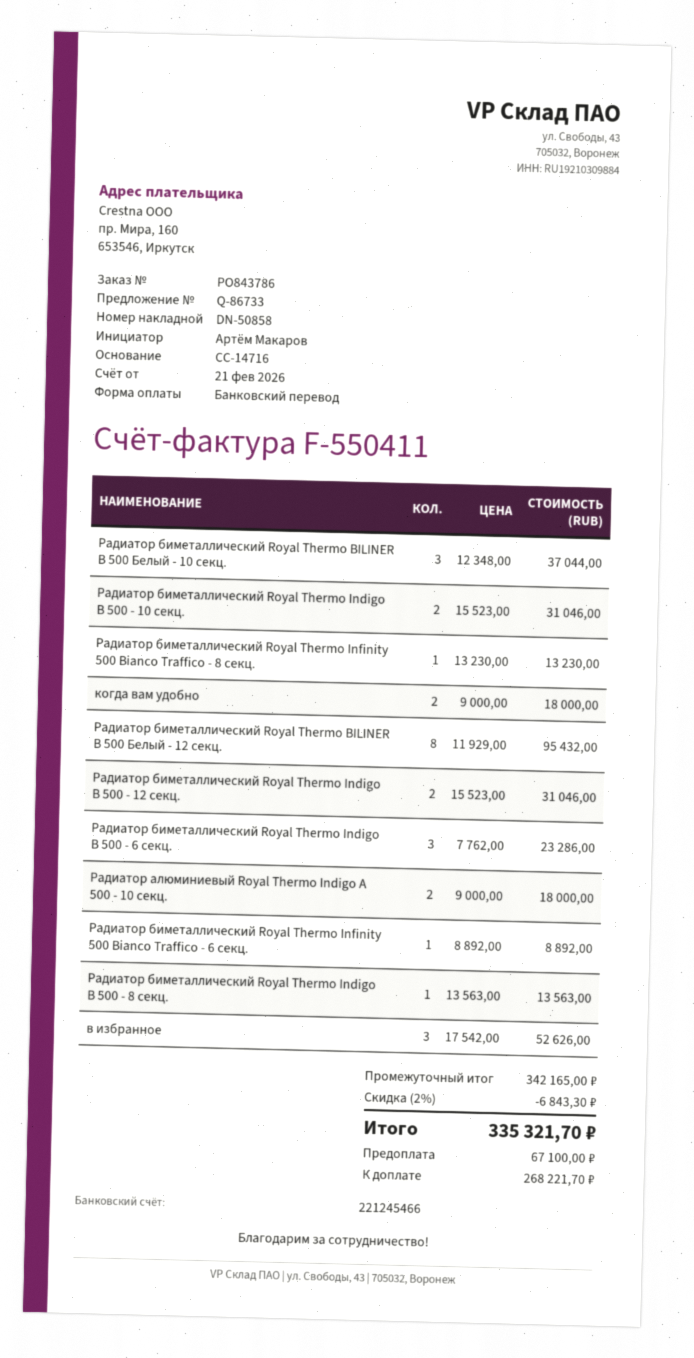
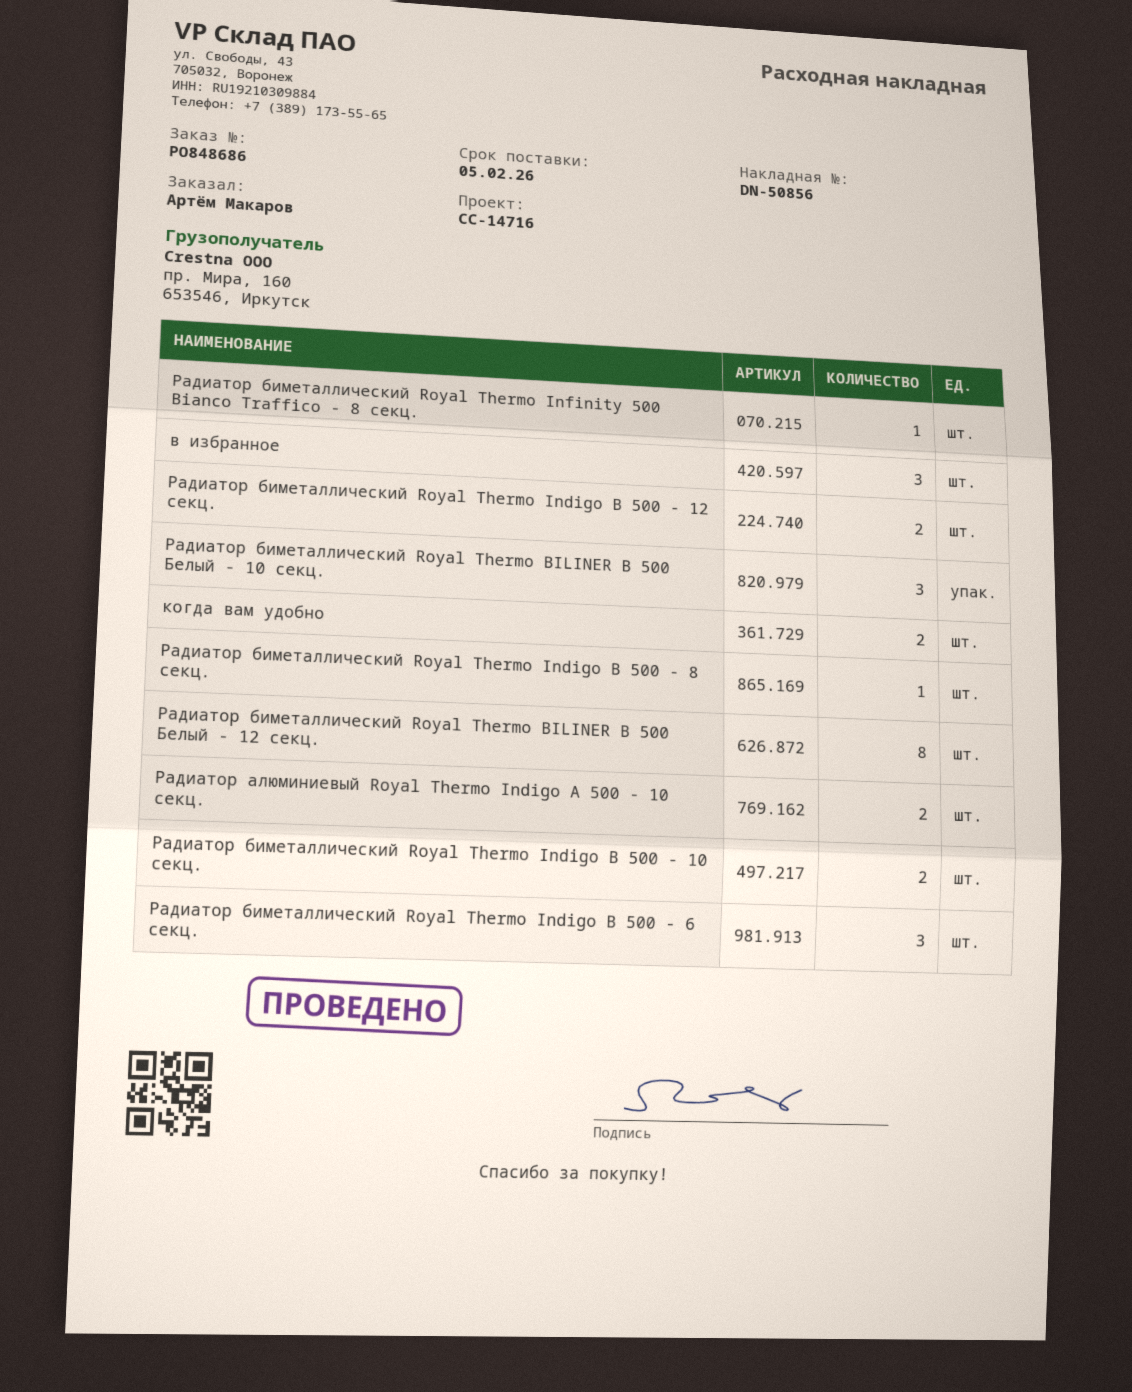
order number: PO843786 -> PO848686
delivery note number: DN-50858 -> DN-50856
Радиатор биметаллический Royal Thermo Infinity 500 Bianco Traffico - 6 секц.: 1 -> none

